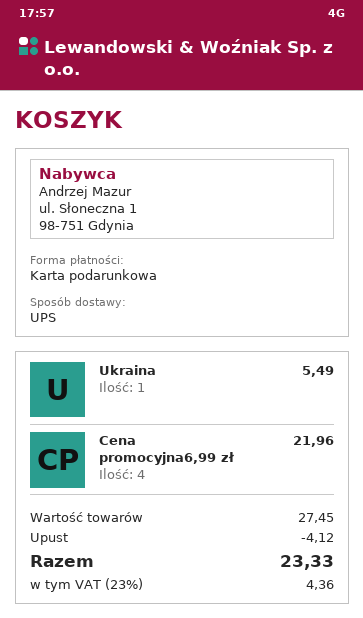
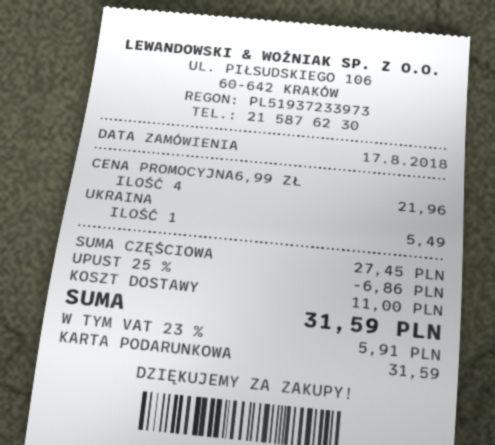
discount: 4.12 -> 6.86
shipping: none -> 11.00
tax: 23% = 4.36 -> 23% = 5.91
total: 23.33 -> 31.59

